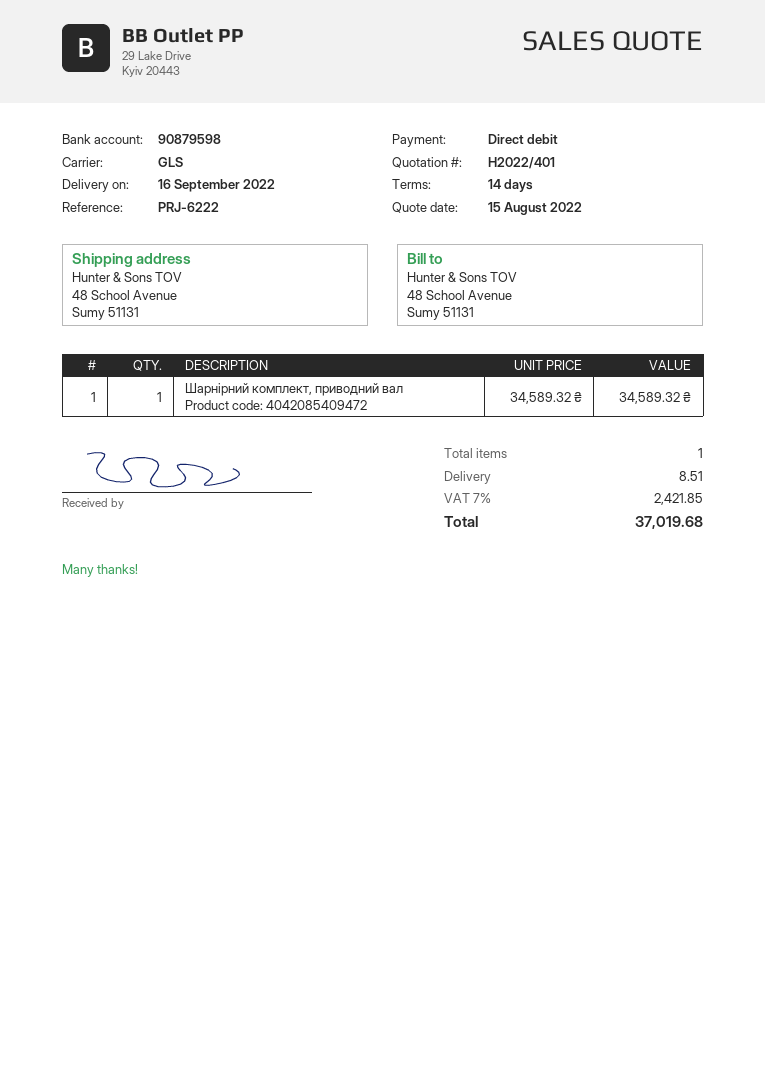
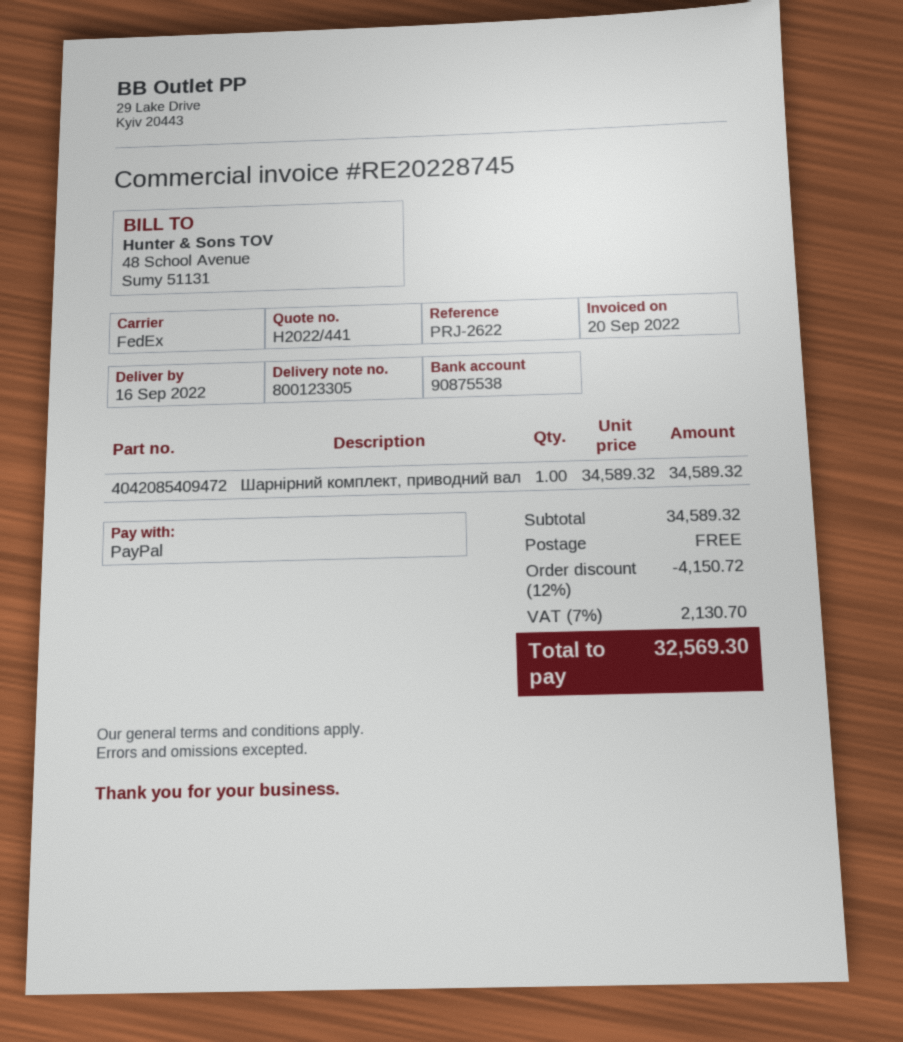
quote number: H2022/401 -> H2022/441
reference: PRJ-6222 -> PRJ-2622
payment method: direct debit -> PayPal
bank account: 90879598 -> 90875538
shipping method: GLS -> FedEx
discount: none -> 12% = 4150.72
shipping: 8.51 -> 0.00
tax: 7% = 2421.85 -> 7% = 2130.70
total: 37019.68 -> 32569.30

